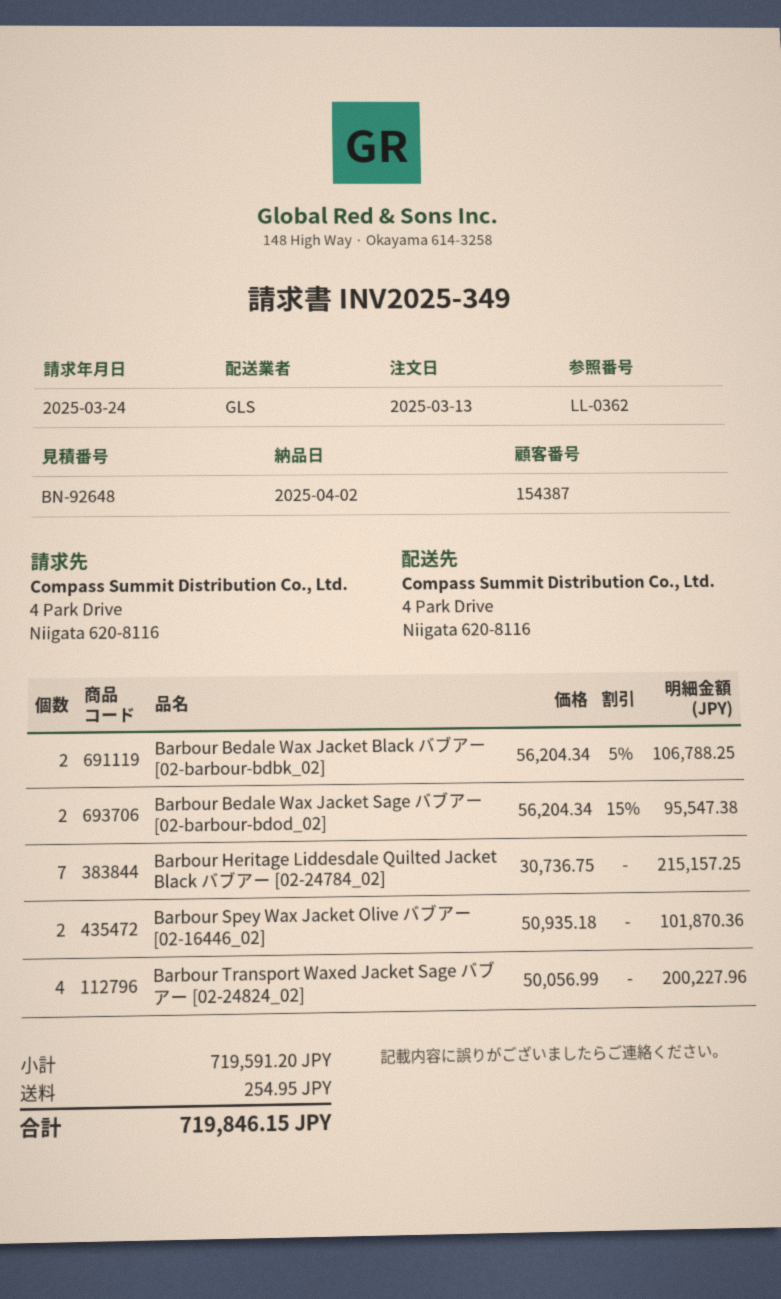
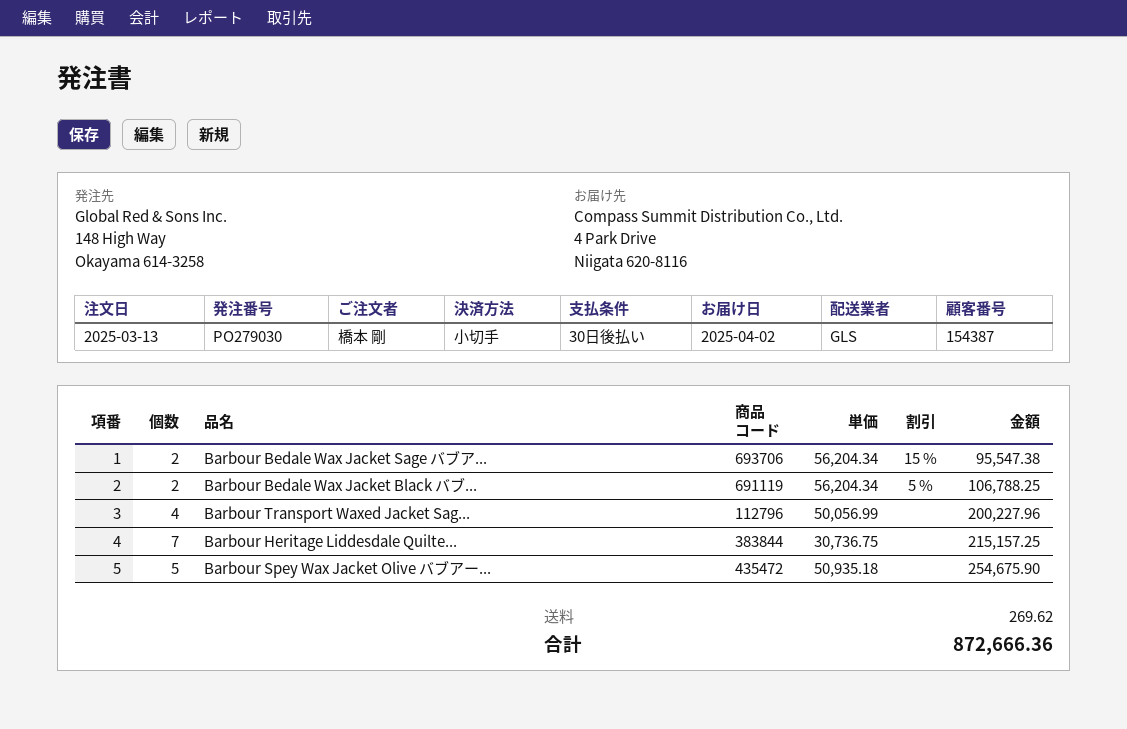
Barbour Spey Wax Jacket Olive バブアー [02-16446_02]: 2 x 50935.18 = 101870.36 -> 5 x 50935.18 = 254675.90
shipping: 254.95 -> 269.62
total: 719846.15 -> 872666.36

